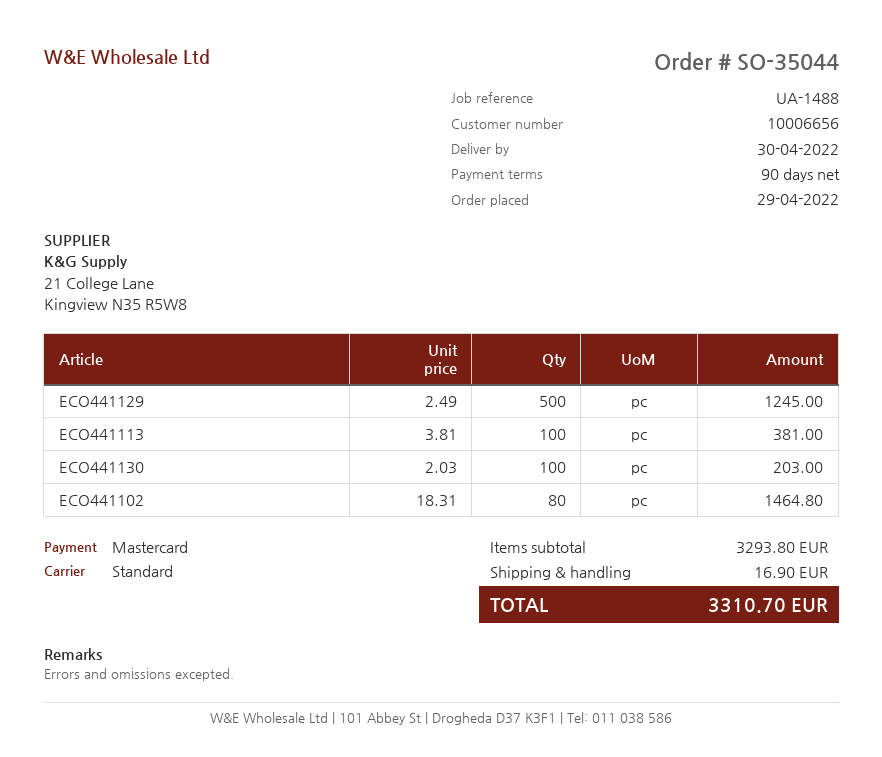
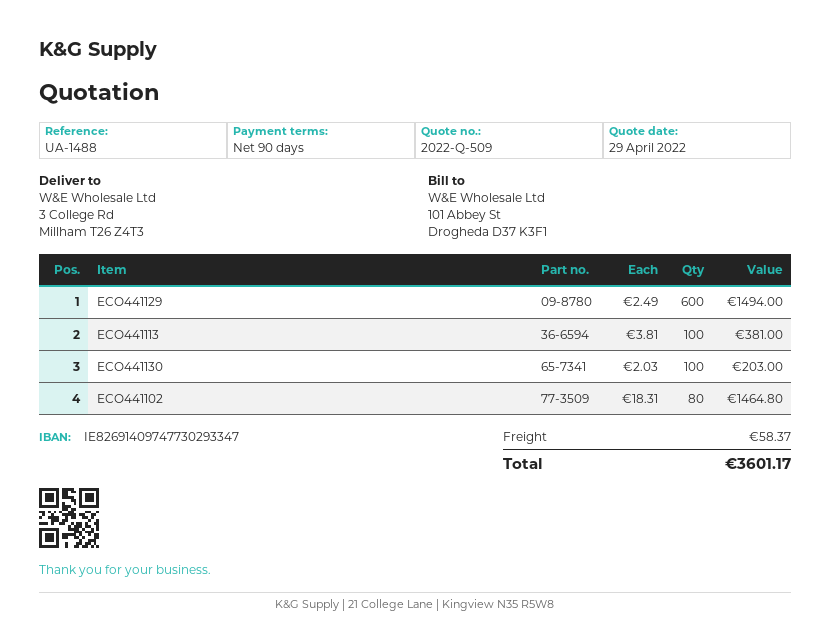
ECO441129: 500 x 2.49 = 1245.00 -> 600 x 2.49 = 1494.00
shipping: 16.90 -> 58.37
total: 3310.70 -> 3601.17

